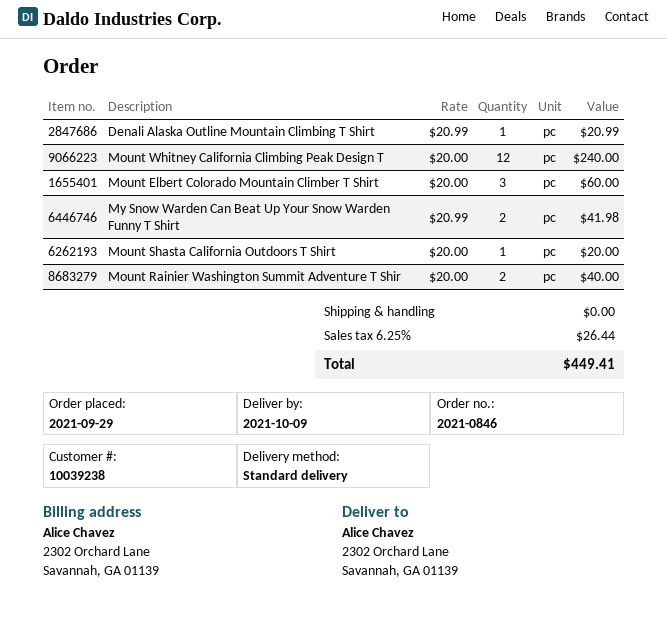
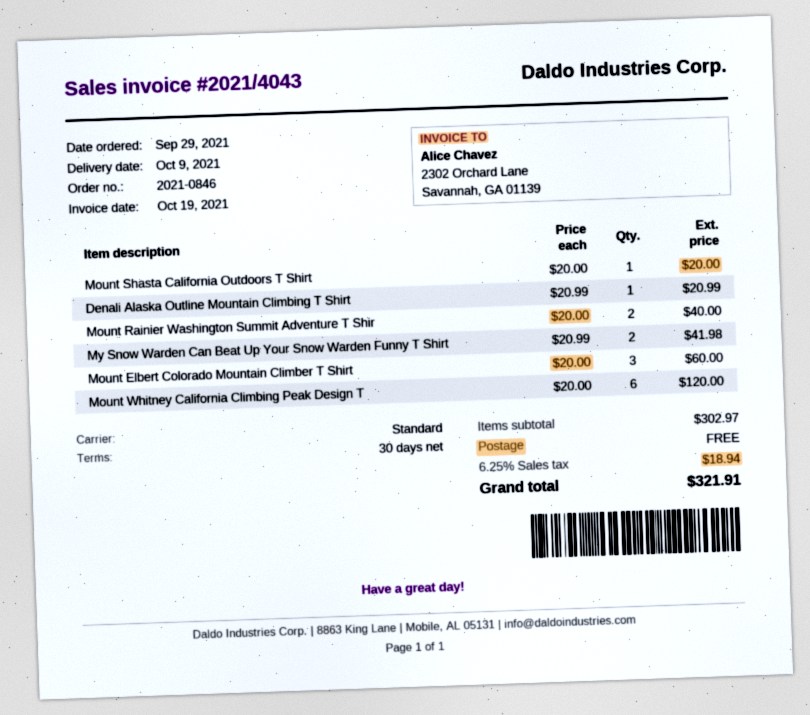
Mount Whitney California Climbing Peak Design T: 12 x 20.00 = 240.00 -> 6 x 20.00 = 120.00
tax: 6.25% = 26.44 -> 6.25% = 18.94
total: 449.41 -> 321.91

